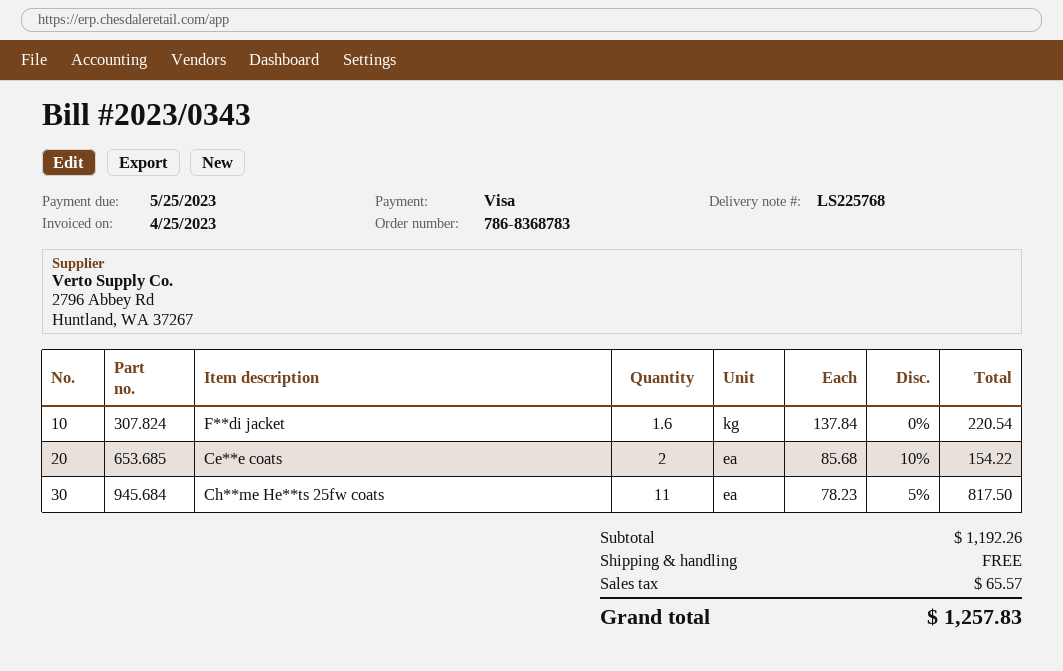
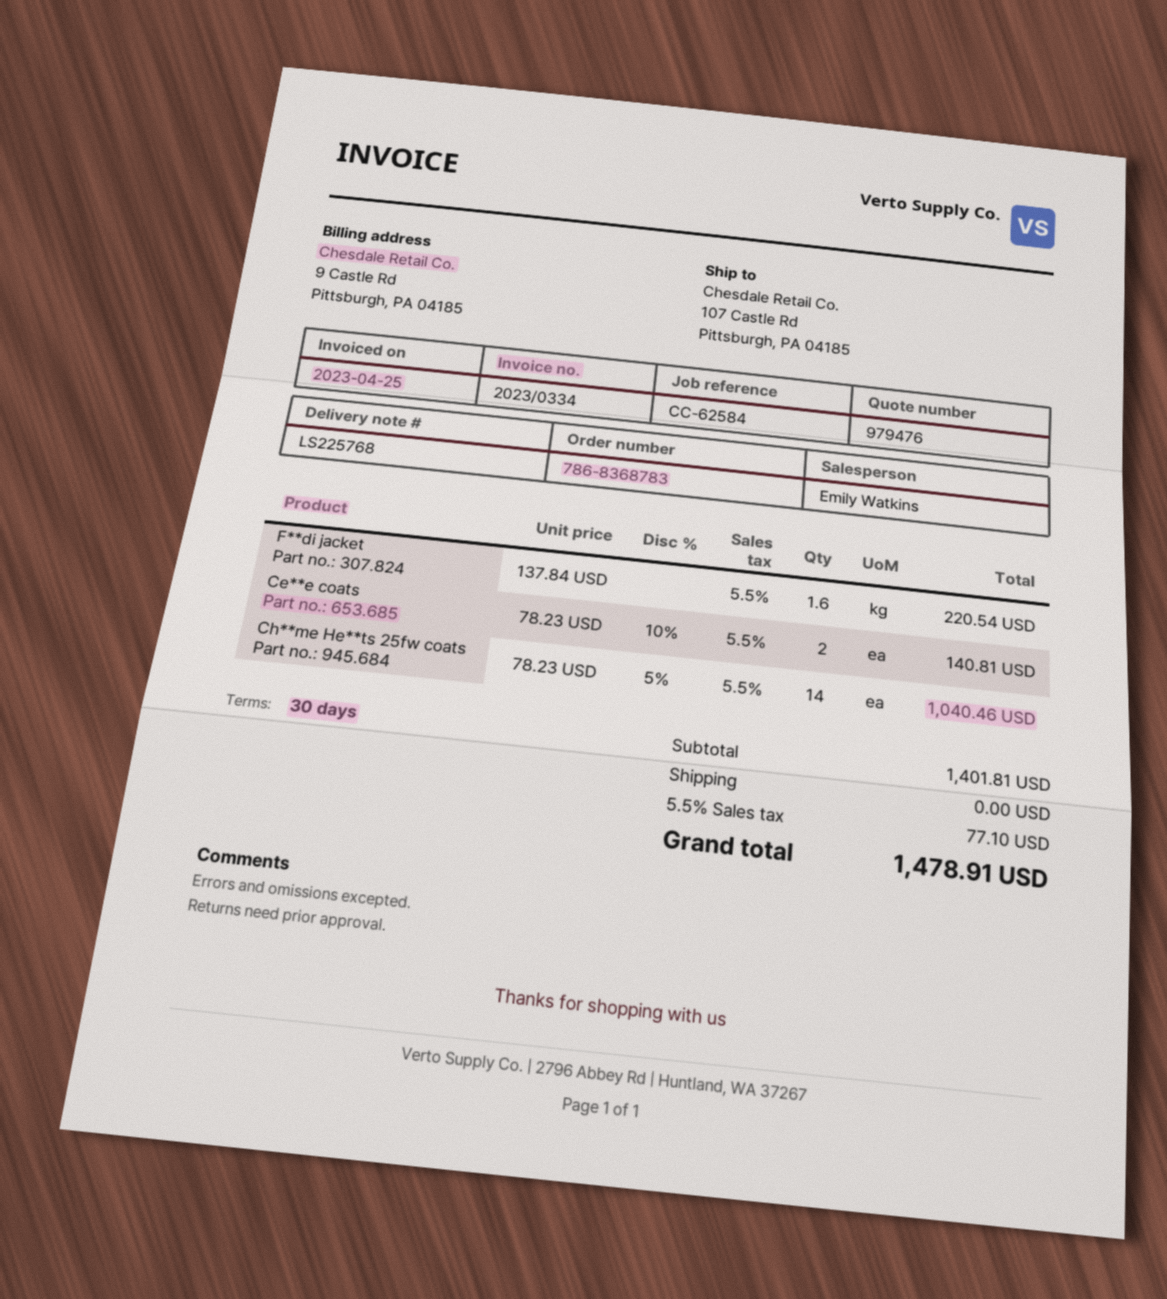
invoice number: 2023/0343 -> 2023/0334
Ce**e coats: 2 x 85.68 - 10% = 154.22 -> 2 x 78.23 - 10% = 140.81
Ch**me He**ts 25fw coats: 11 x 78.23 - 5% = 817.50 -> 14 x 78.23 - 5% = 1040.46
subtotal: 1192.26 -> 1401.81
tax: 65.57 -> 77.10
total: 1257.83 -> 1478.91

